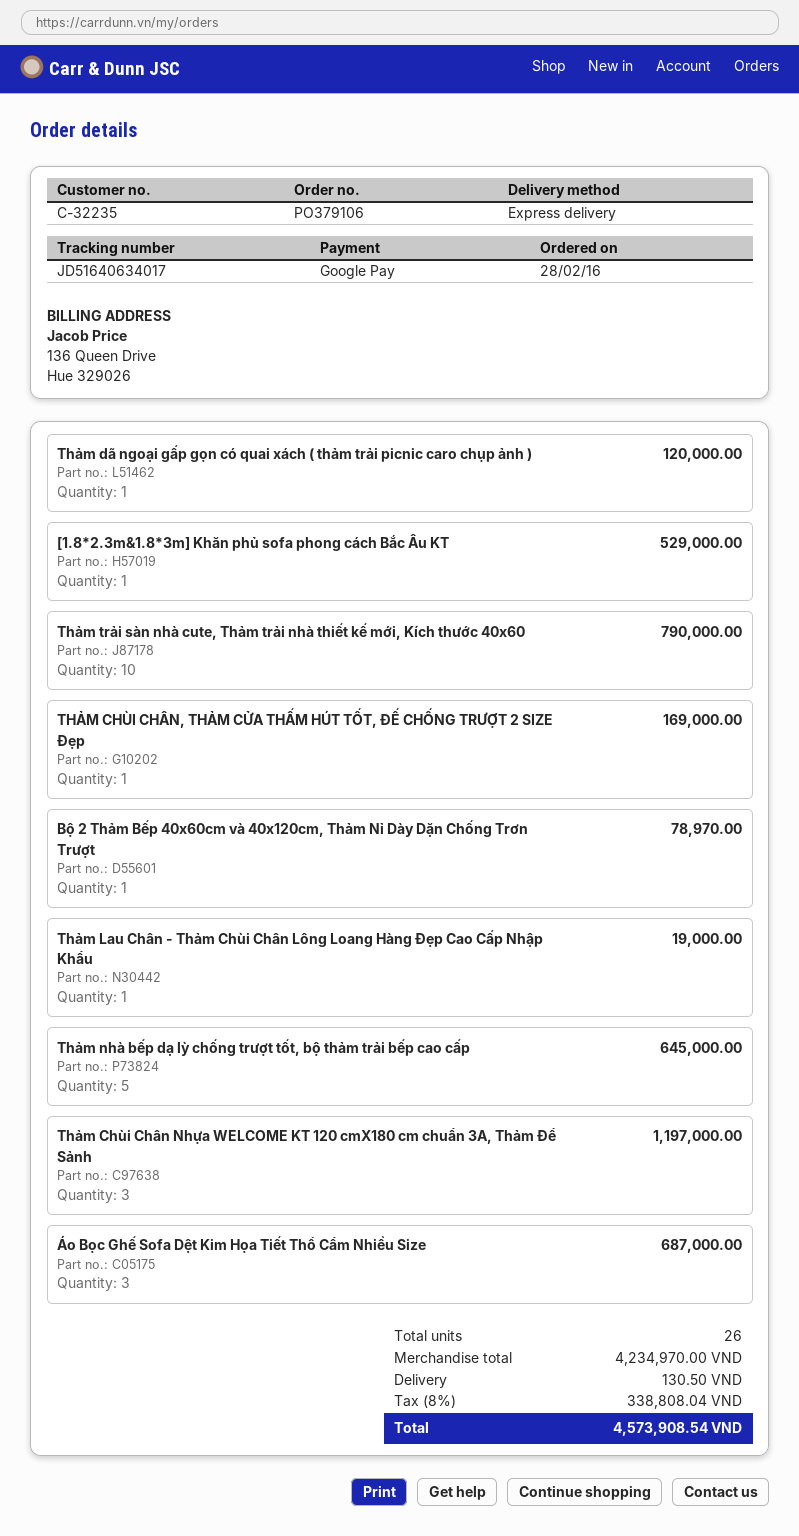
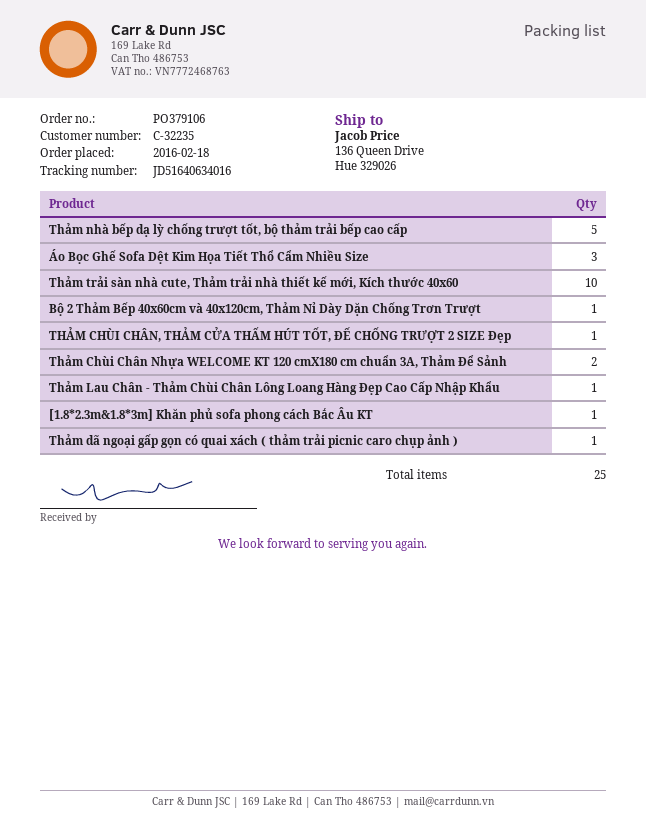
order date: 2016-02-28 -> 2016-02-18
tracking number: JD51640634017 -> JD51640634016
Thảm Chùi Chân Nhựa WELCOME KT 120 cmX180 cm chuẩn 3A, Thảm Để Sảnh: 3 -> 2
total quantity: 26 -> 25

